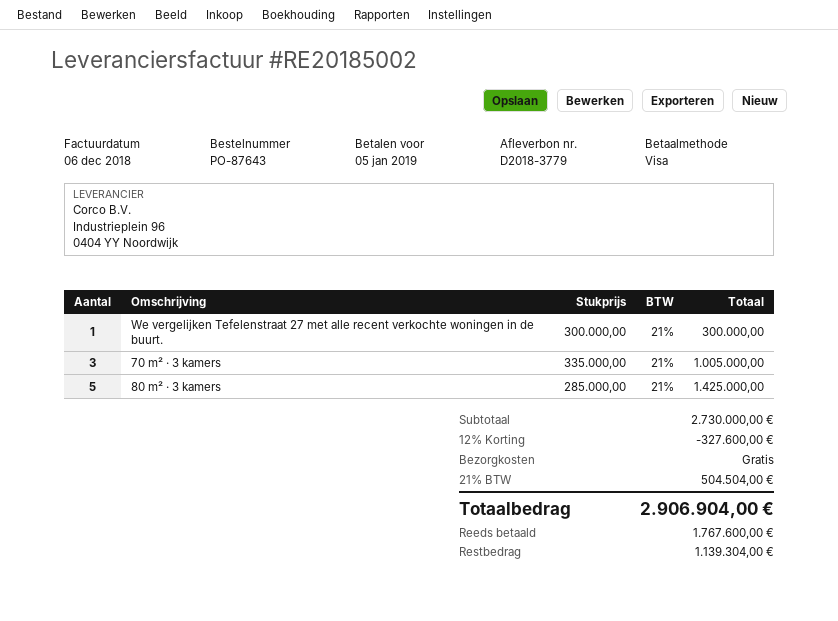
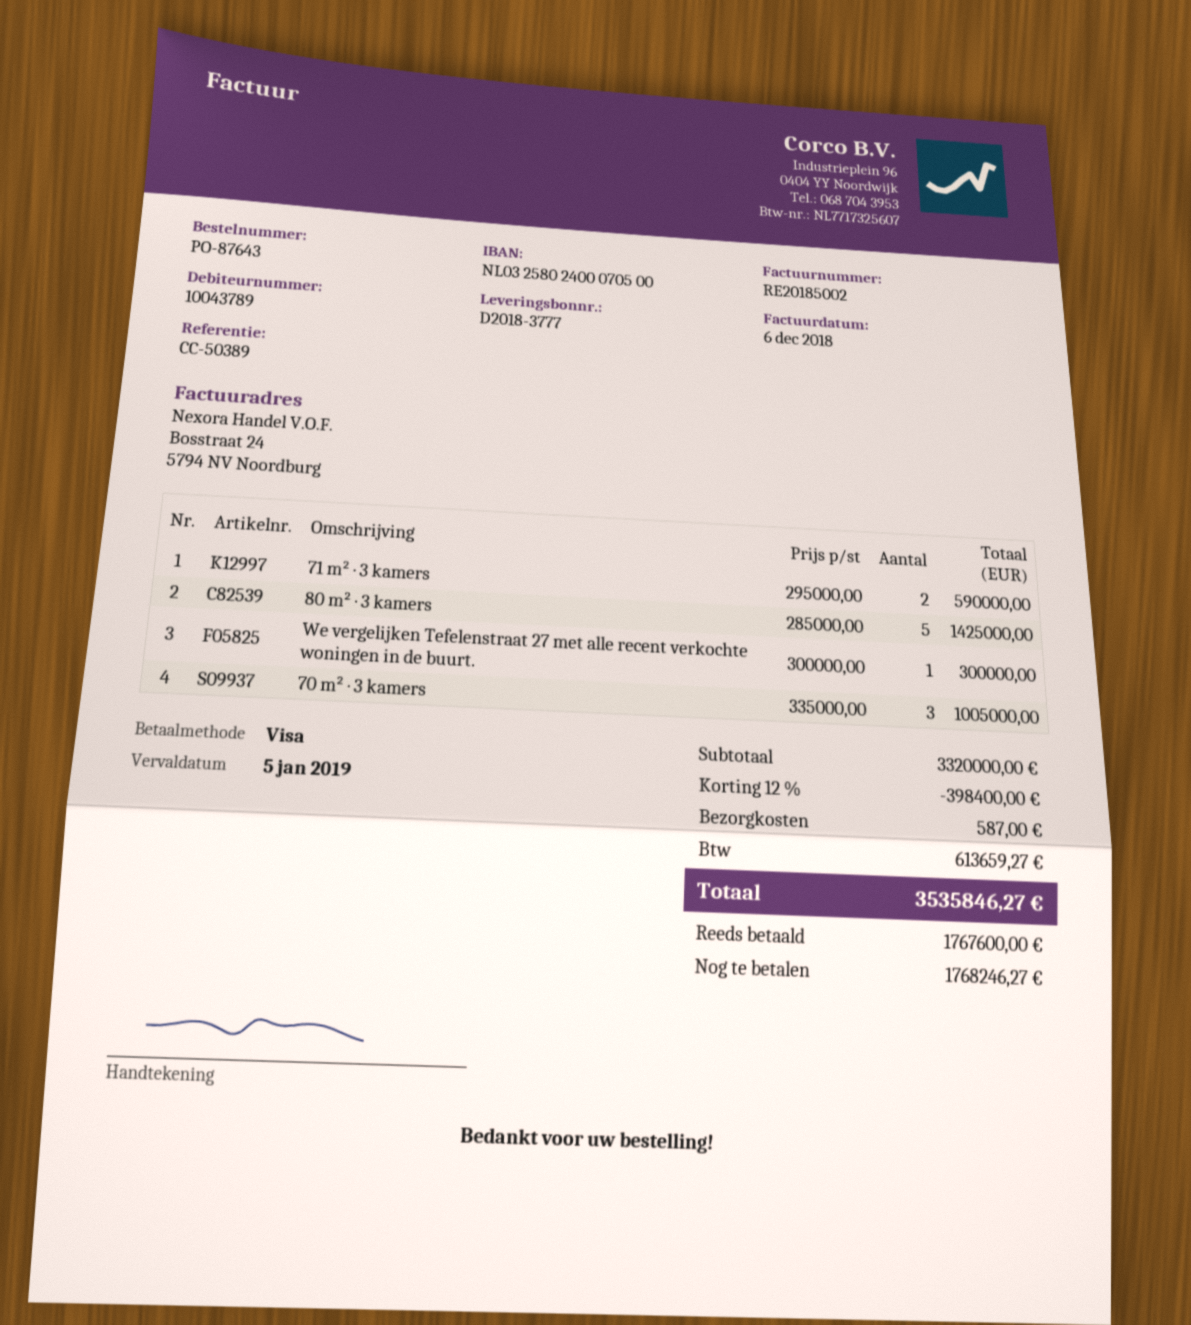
delivery note number: D2018-3779 -> D2018-3777
71 m² · 3 kamers: none -> 2 x 295000.00 = 590000.00
subtotal: 2730000.00 -> 3320000.00
discount: 12% = 327600.00 -> 12% = 398400.00
shipping: 0.00 -> 587.00
tax: 504504.00 -> 613659.27
total: 2906904.00 -> 3535846.27
balance: 1139304.00 -> 1768246.27

